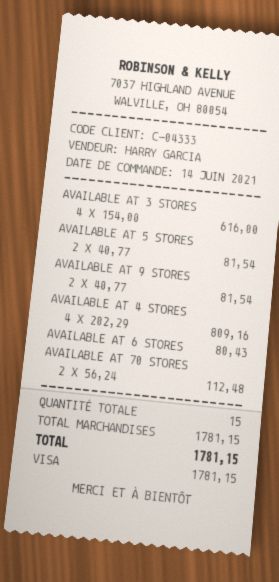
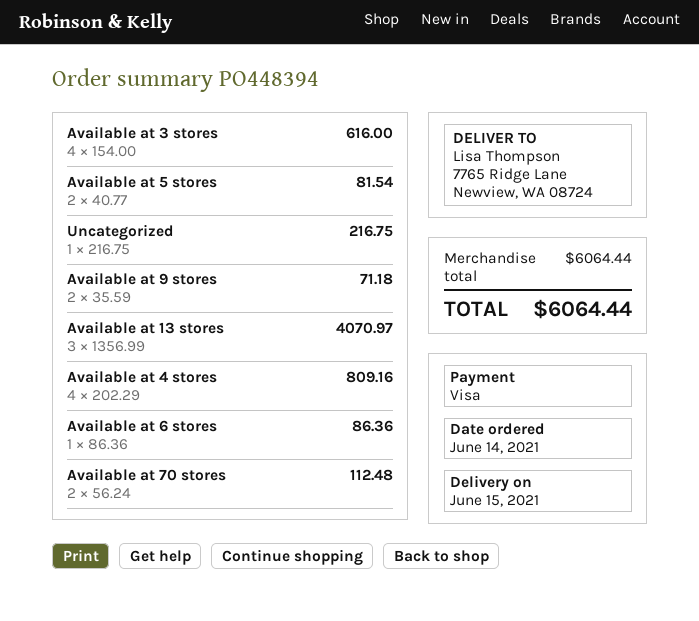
AVAILABLE AT 9 STORES: 2 x 40.77 = 81.54 -> 2 x 35.59 = 71.18
AVAILABLE AT 6 STORES: 1 x 80.43 = 80.43 -> 1 x 86.36 = 86.36
Uncategorized: none -> 1 x 216.75 = 216.75
Available at 13 stores: none -> 3 x 1356.99 = 4070.97
subtotal: 1781.15 -> 6064.44
total: 1781.15 -> 6064.44

